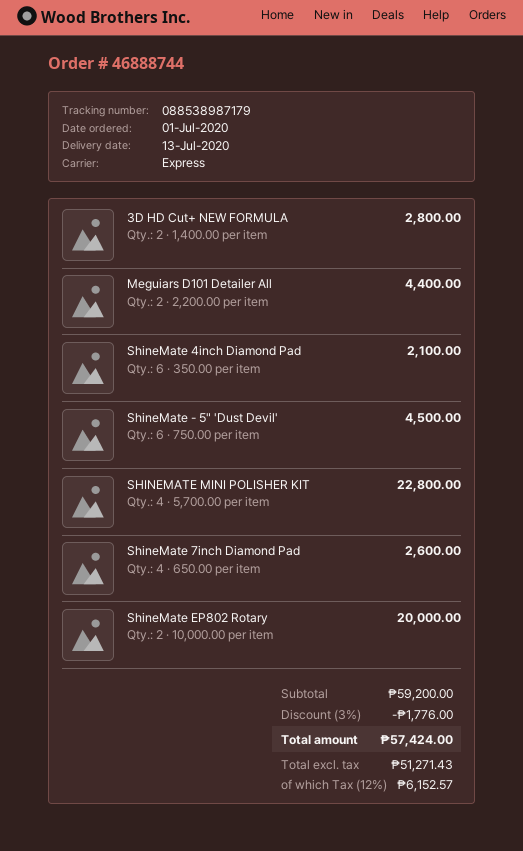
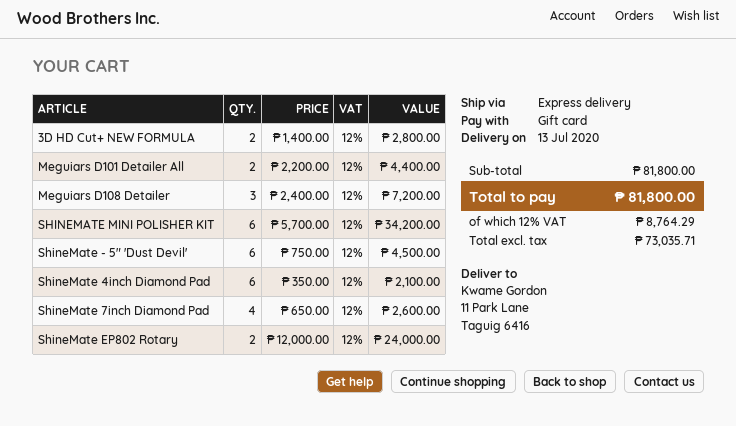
SHINEMATE MINI POLISHER KIT: 4 x 5700.00 = 22800.00 -> 6 x 5700.00 = 34200.00
ShineMate EP802 Rotary: 2 x 10000.00 = 20000.00 -> 2 x 12000.00 = 24000.00
Meguiars D108 Detailer: none -> 3 x 2400.00 = 7200.00
subtotal: 59200.00 -> 81800.00
discount: 3% = 1776.00 -> none
net: 51271.43 -> 73035.71
tax: 12% = 6152.57 -> 12% = 8764.29
total: 57424.00 -> 81800.00

